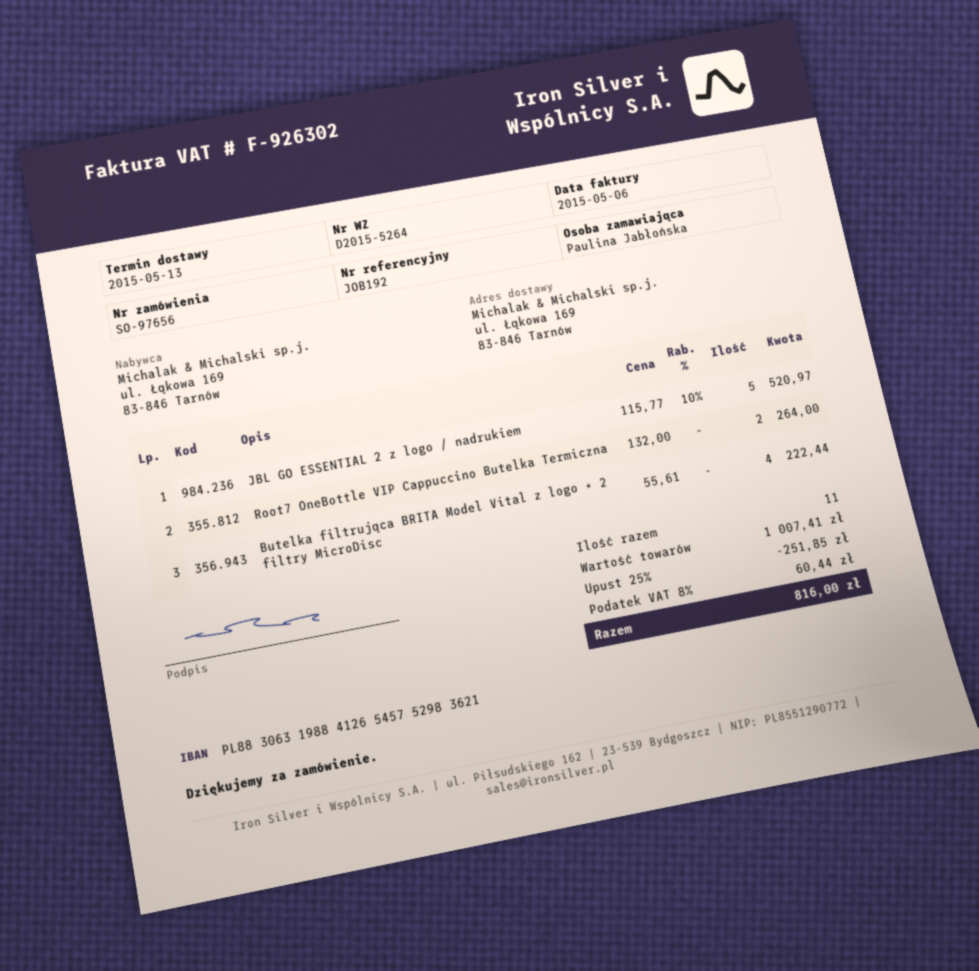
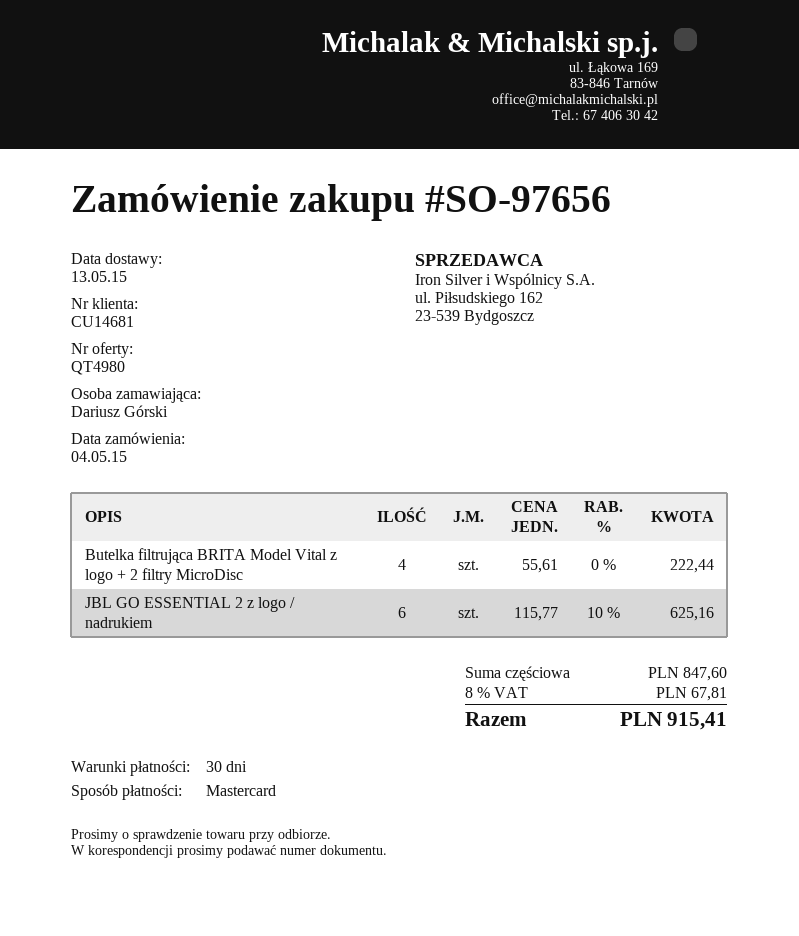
ordered by: Paulina Jabłońska -> Dariusz Górski
JBL GO ESSENTIAL 2 z logo / nadrukiem: 5 x 115.77 - 10% = 520.97 -> 6 x 115.77 - 10% = 625.16
Root7 OneBottle VIP Cappuccino Butelka Termiczna: 2 x 132.00 = 264.00 -> none
subtotal: 1007.41 -> 847.60
discount: 25% = 251.85 -> none
tax: 8% = 60.44 -> 8% = 67.81
total: 816.00 -> 915.41

